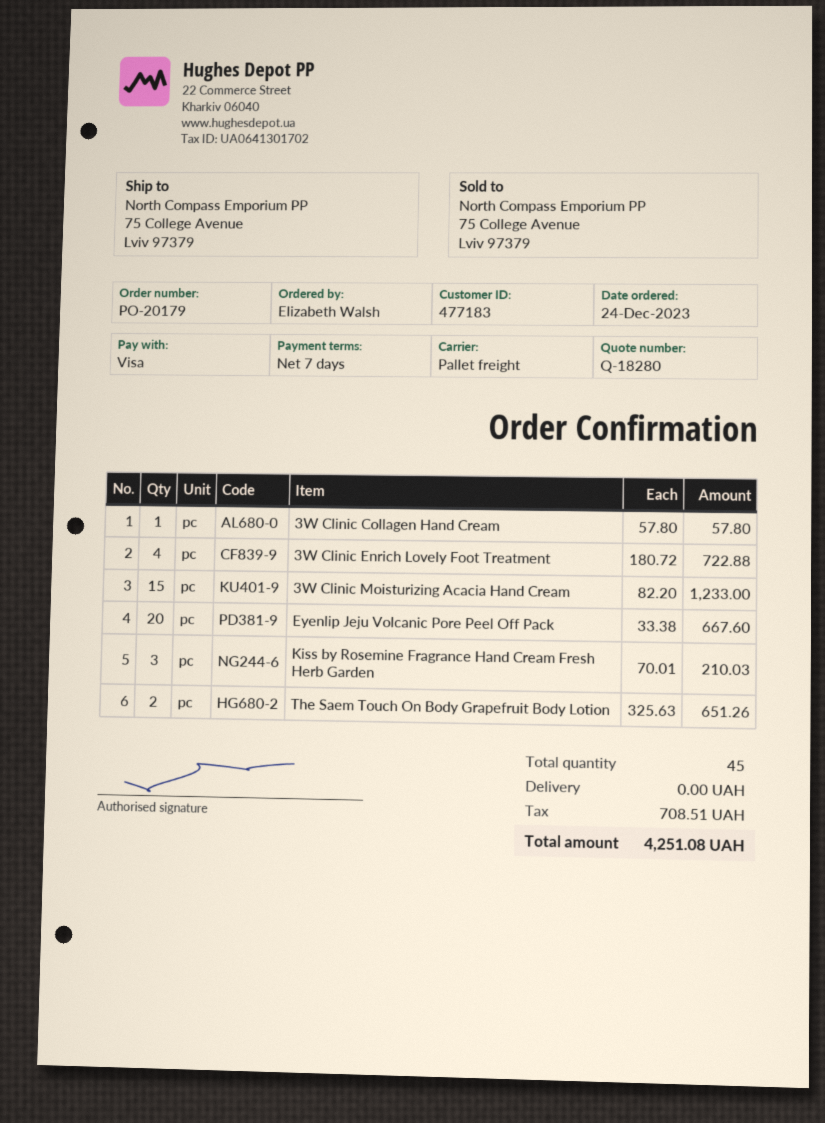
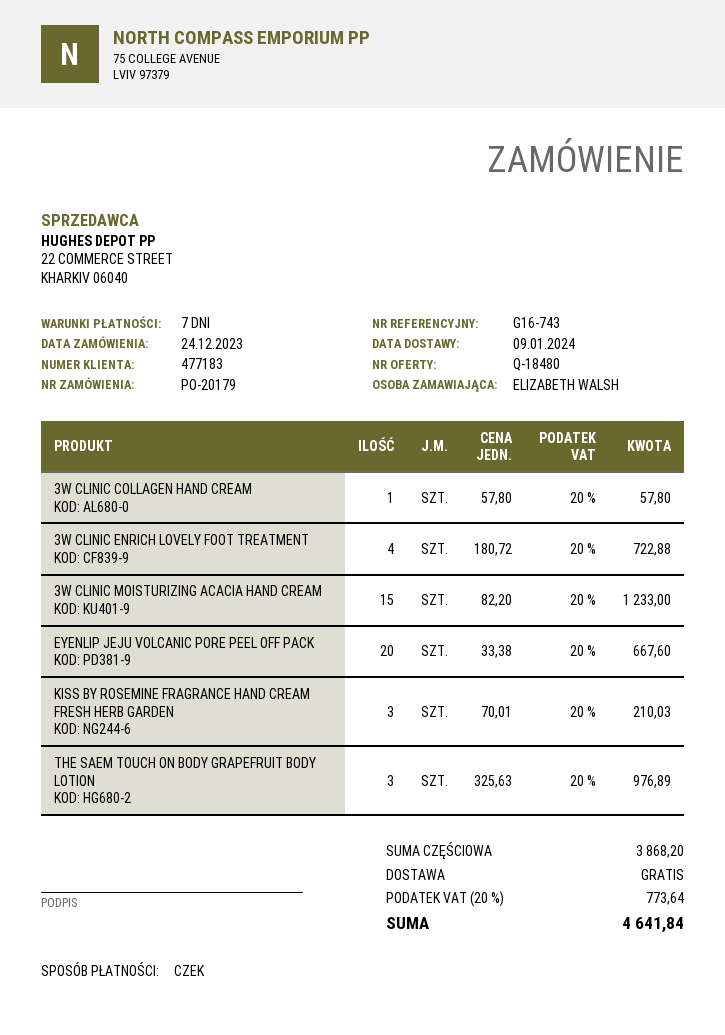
quote number: Q-18280 -> Q-18480
payment method: Visa -> cheque
The Saem Touch On Body Grapefruit Body Lotion: 2 x 325.63 = 651.26 -> 3 x 325.63 = 976.89
tax: 708.51 -> 773.64
total: 4251.08 -> 4641.84

